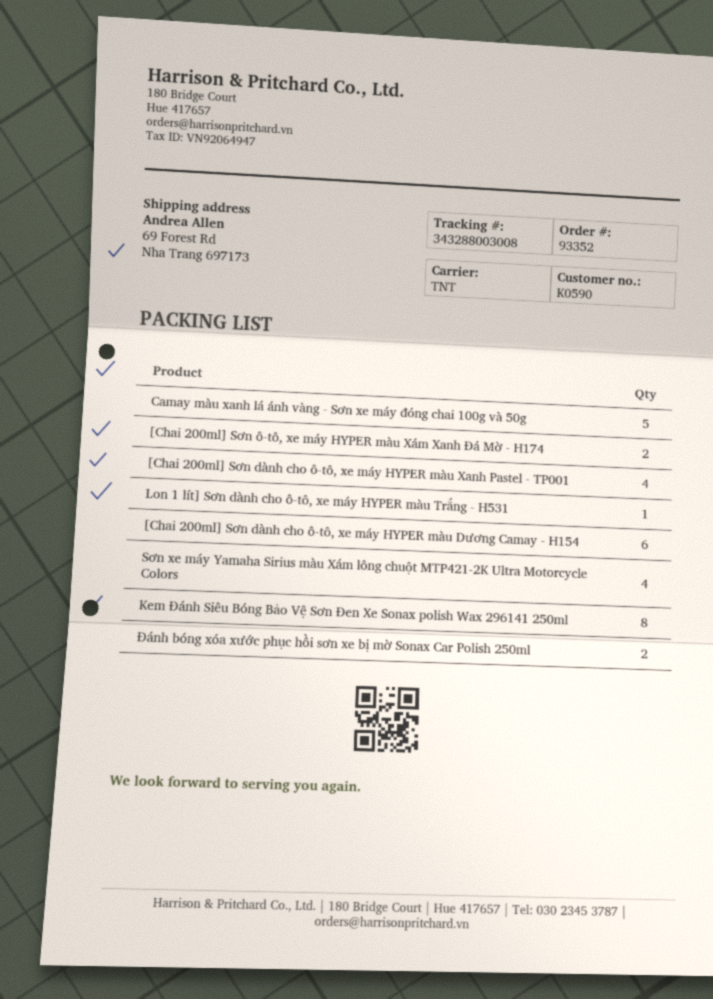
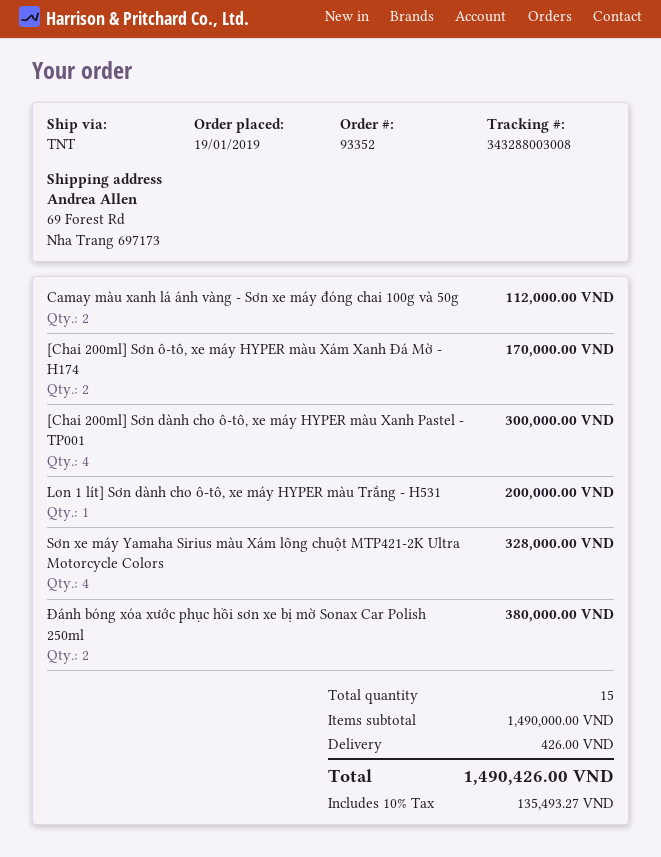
Camay màu xanh lá ánh vàng - Sơn xe máy đóng chai 100g và 50g: 5 -> 2
[Chai 200ml] Sơn dành cho ô-tô, xe máy HYPER màu Dương Camay - H154: 6 -> none
Kem Đánh Siêu Bóng Bảo Vệ Sơn Đen Xe Sonax polish Wax 296141 250ml: 8 -> none

